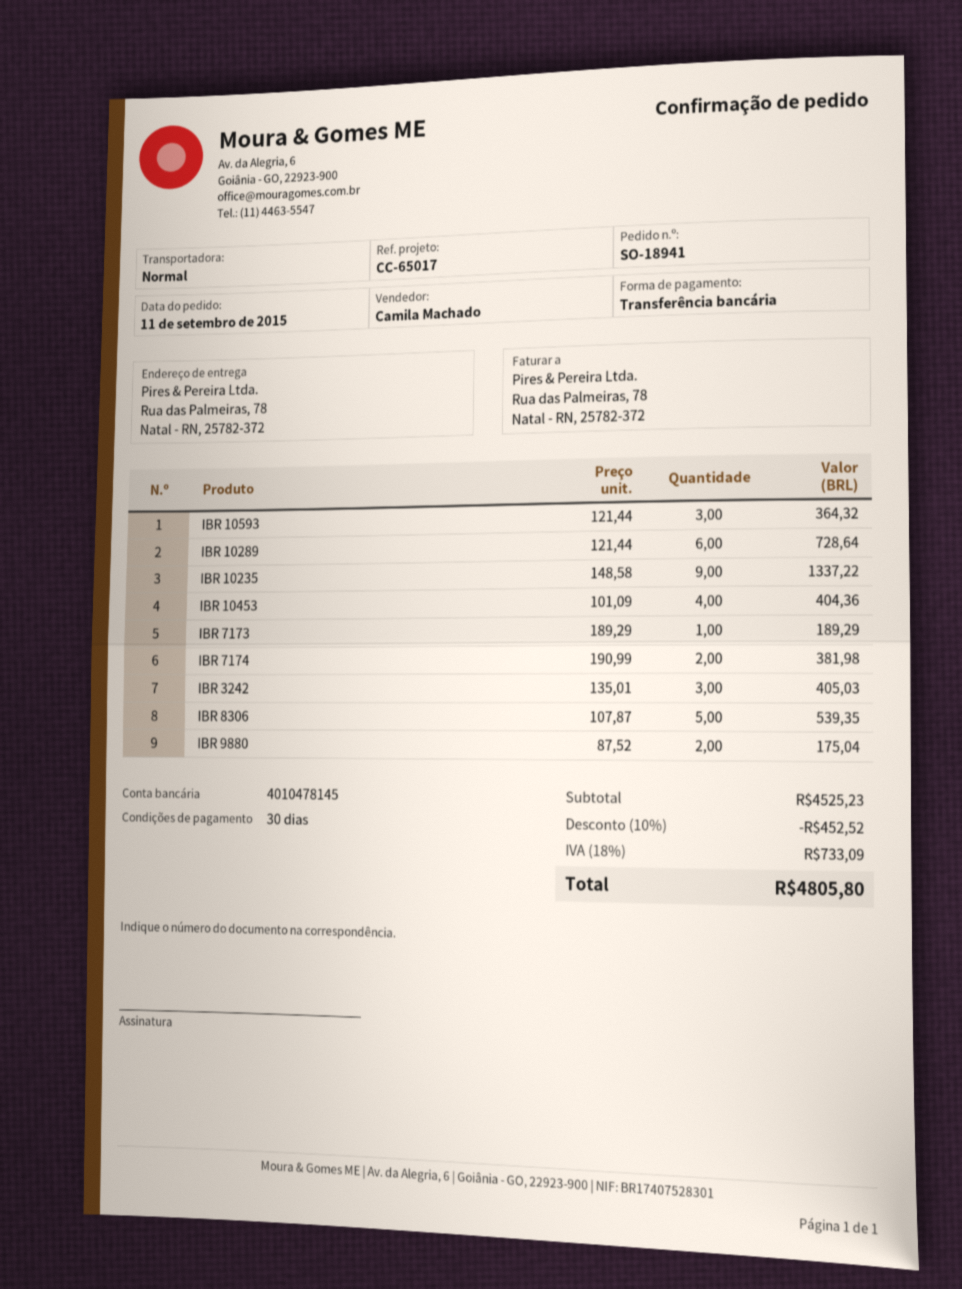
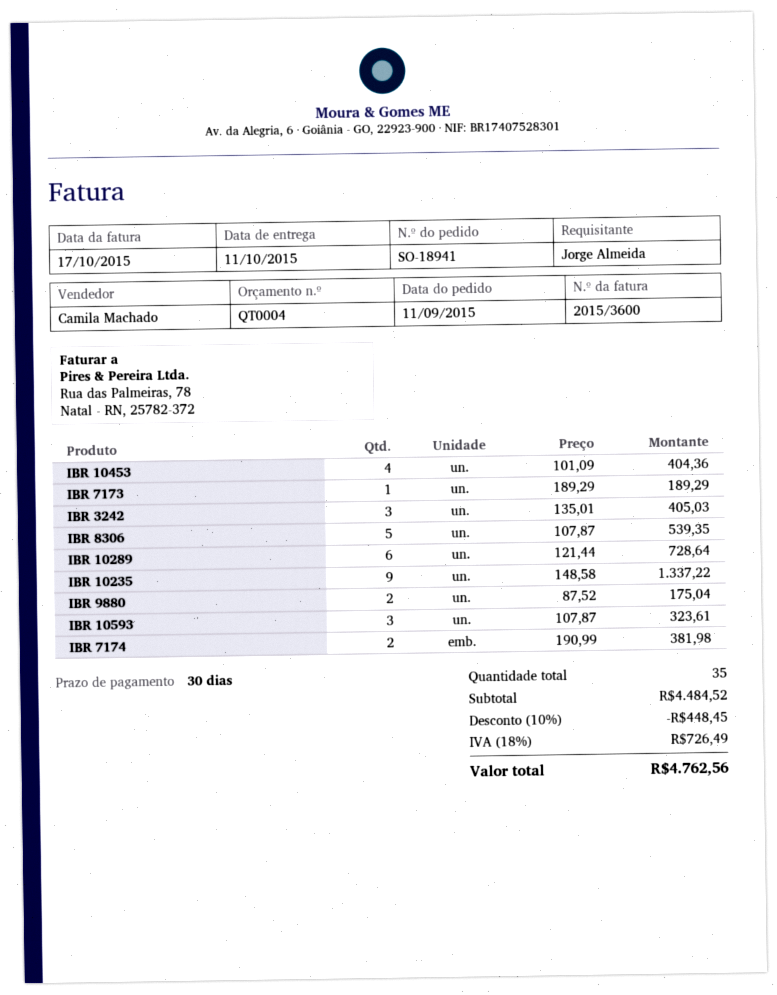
IBR 10593: 3 x 121.44 = 364.32 -> 3 x 107.87 = 323.61
subtotal: 4525.23 -> 4484.52
discount: 10% = 452.52 -> 10% = 448.45
tax: 18% = 733.09 -> 18% = 726.49
total: 4805.80 -> 4762.56

